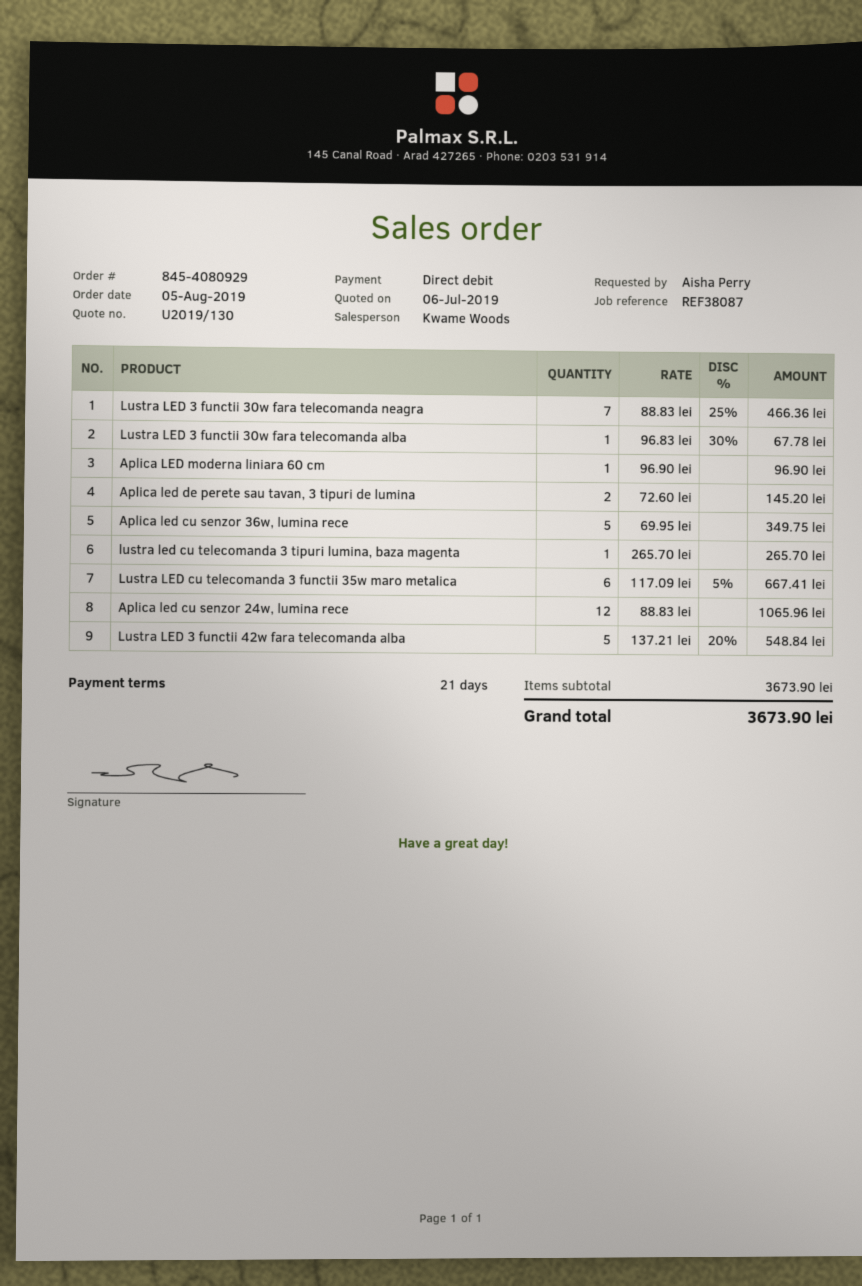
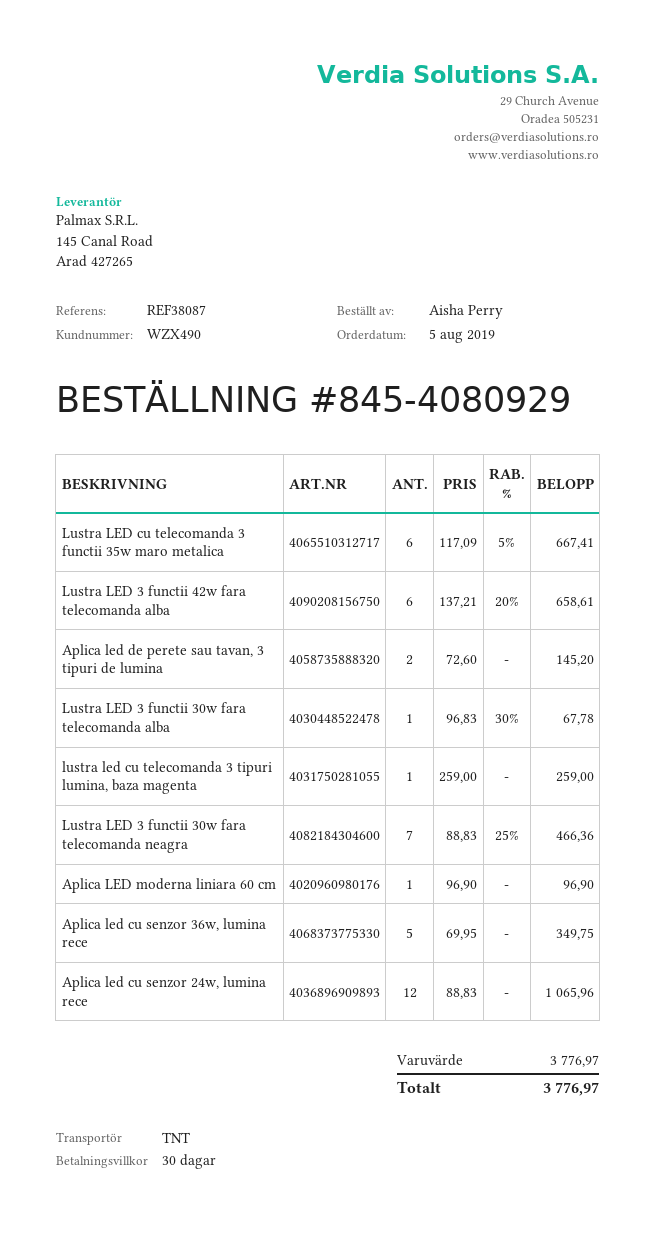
payment terms: 21 days -> 30 days
lustra led cu telecomanda 3 tipuri lumina, baza magenta: 1 x 265.70 = 265.70 -> 1 x 259.00 = 259.00
Lustra LED 3 functii 42w fara telecomanda alba: 5 x 137.21 - 20% = 548.84 -> 6 x 137.21 - 20% = 658.61
subtotal: 3673.90 -> 3776.97
total: 3673.90 -> 3776.97

